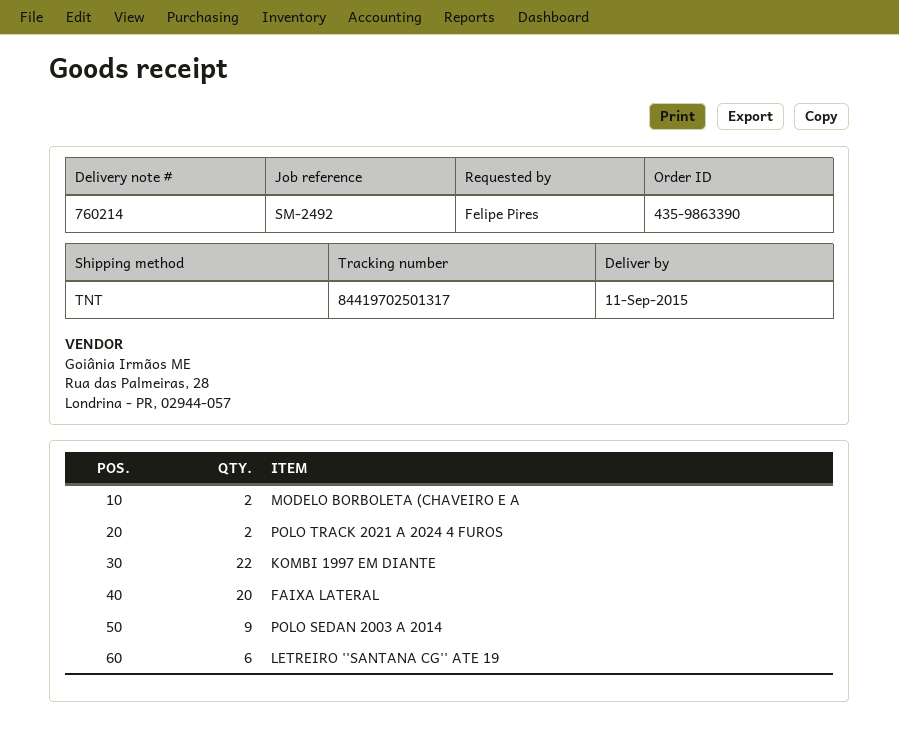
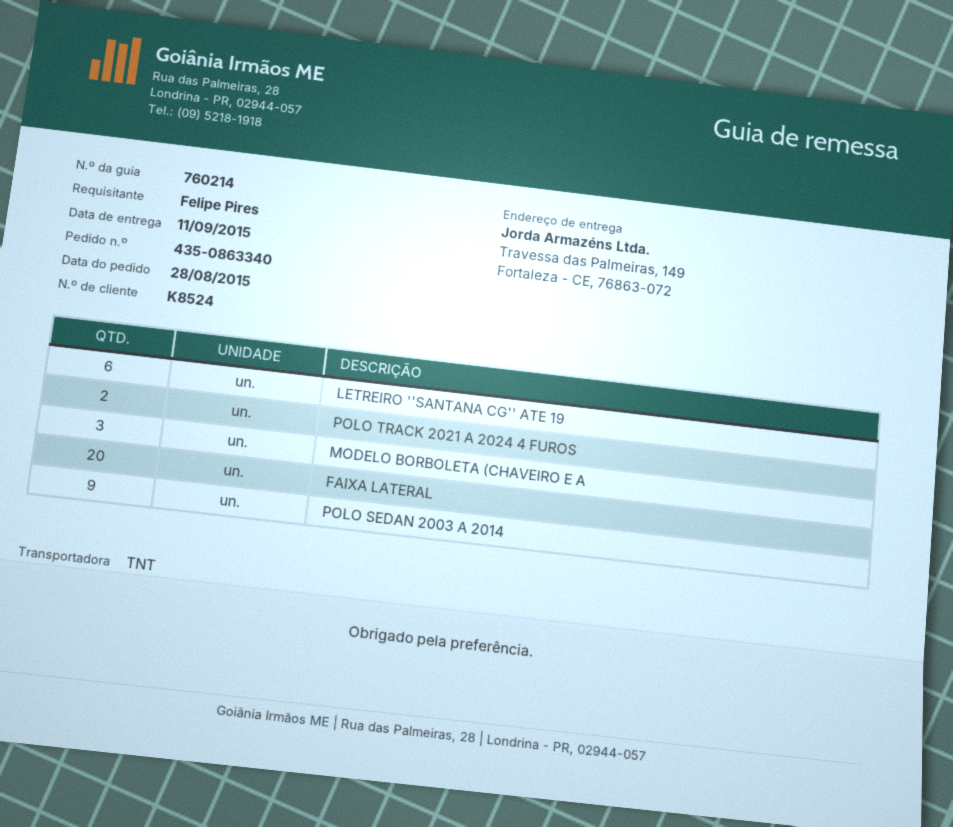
order number: 435-9863390 -> 435-0863340
MODELO BORBOLETA (CHAVEIRO E A: 2 -> 3
KOMBI 1997 EM DIANTE: 22 -> none

